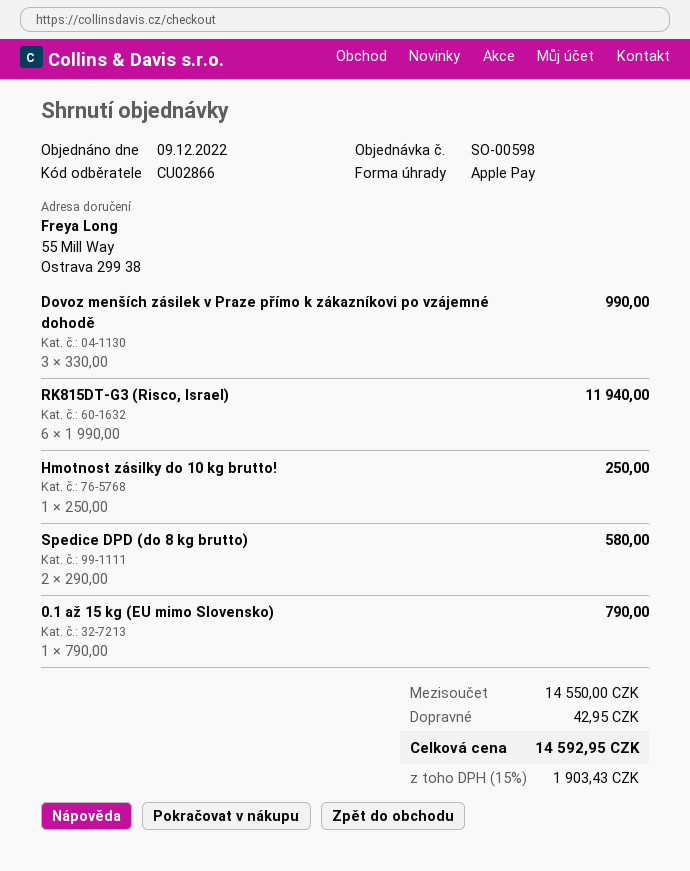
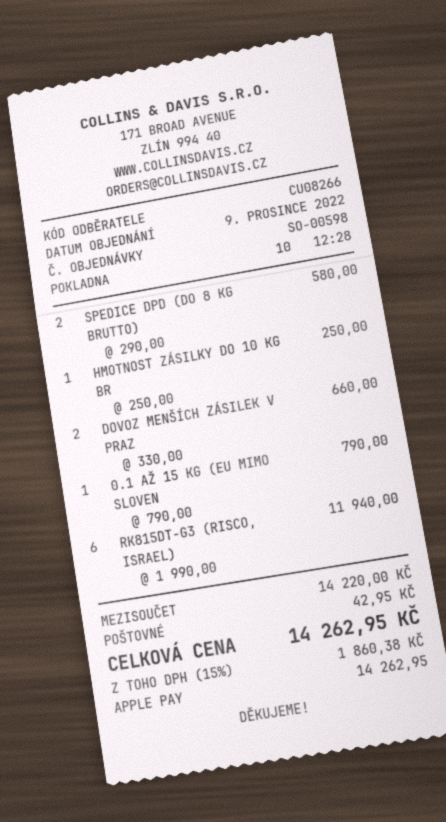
customer number: CU02866 -> CU08266
Dovoz menších zásilek v Praze přímo k zákazníkovi po vzájemné dohodě: 3 x 330.00 = 990.00 -> 2 x 330.00 = 660.00
subtotal: 14550.00 -> 14220.00
tax: 15% = 1903.43 -> 15% = 1860.38
total: 14592.95 -> 14262.95

